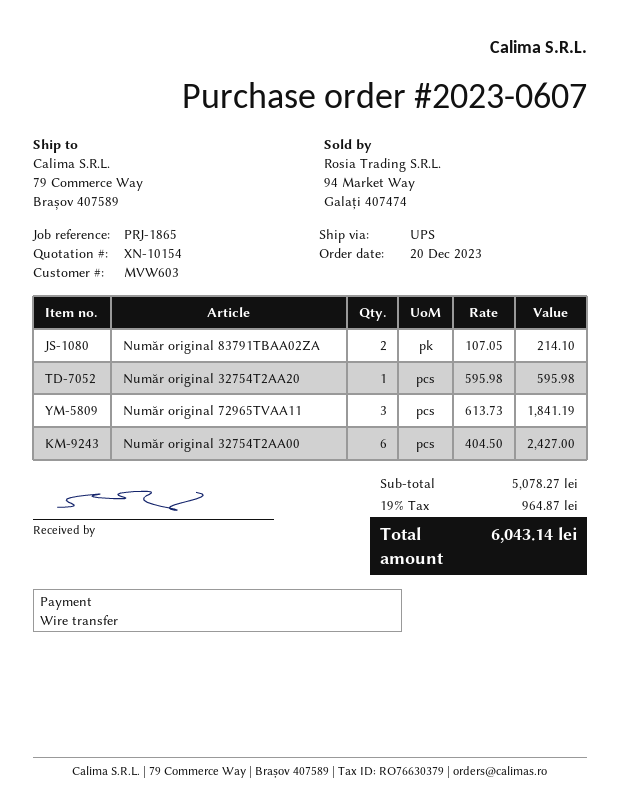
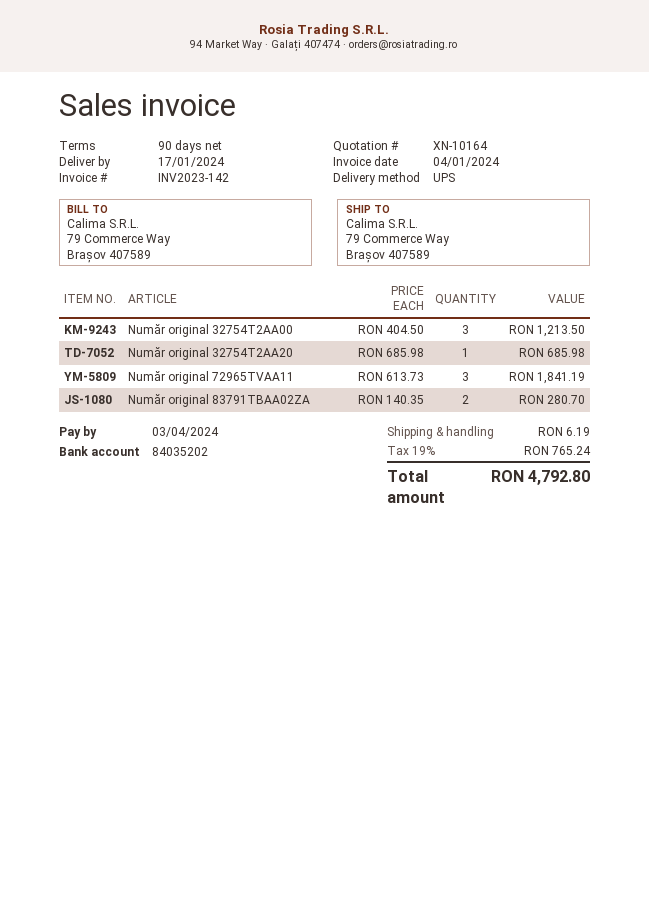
quote number: XN-10154 -> XN-10164
Număr original 83791TBAA02ZA: 2 x 107.05 = 214.10 -> 2 x 140.35 = 280.70
Număr original 32754T2AA20: 1 x 595.98 = 595.98 -> 1 x 685.98 = 685.98
Număr original 32754T2AA00: 6 x 404.50 = 2427.00 -> 3 x 404.50 = 1213.50
shipping: none -> 6.19
tax: 19% = 964.87 -> 19% = 765.24
total: 6043.14 -> 4792.80

